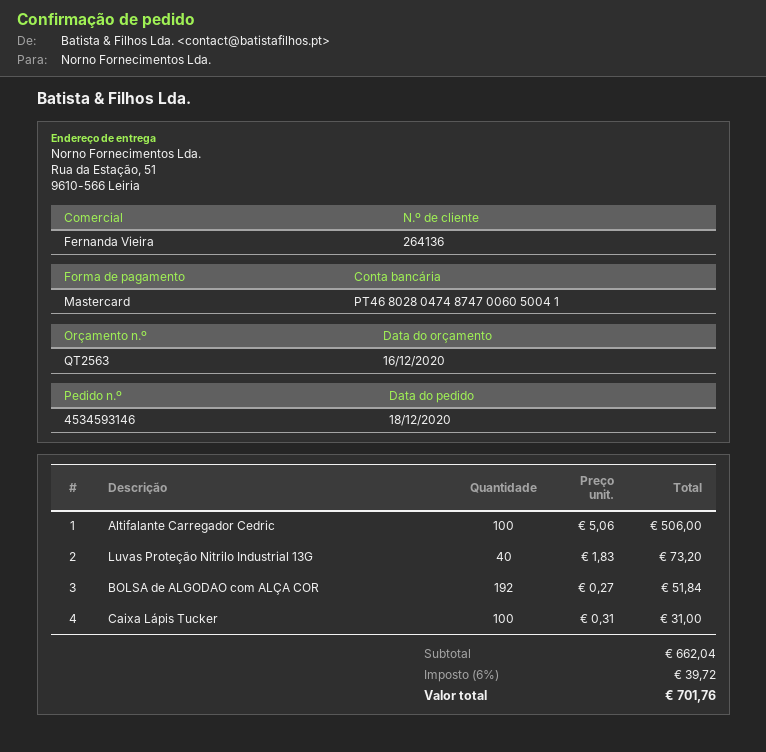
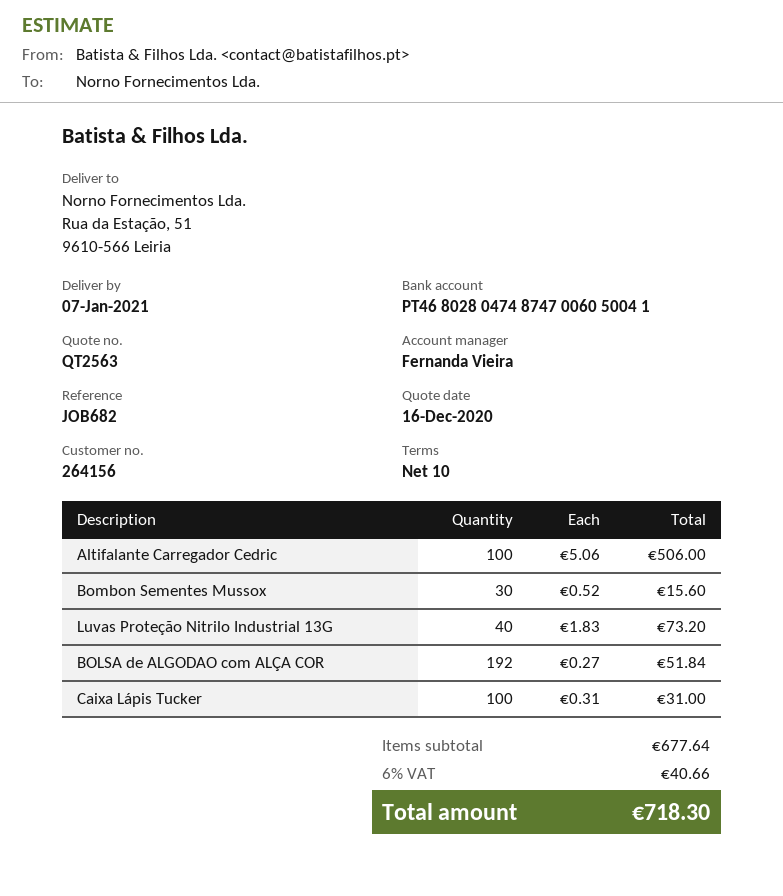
customer number: 264136 -> 264156
Bombon Sementes Mussox: none -> 30 x 0.52 = 15.60
subtotal: 662.04 -> 677.64
tax: 6% = 39.72 -> 6% = 40.66
total: 701.76 -> 718.30

